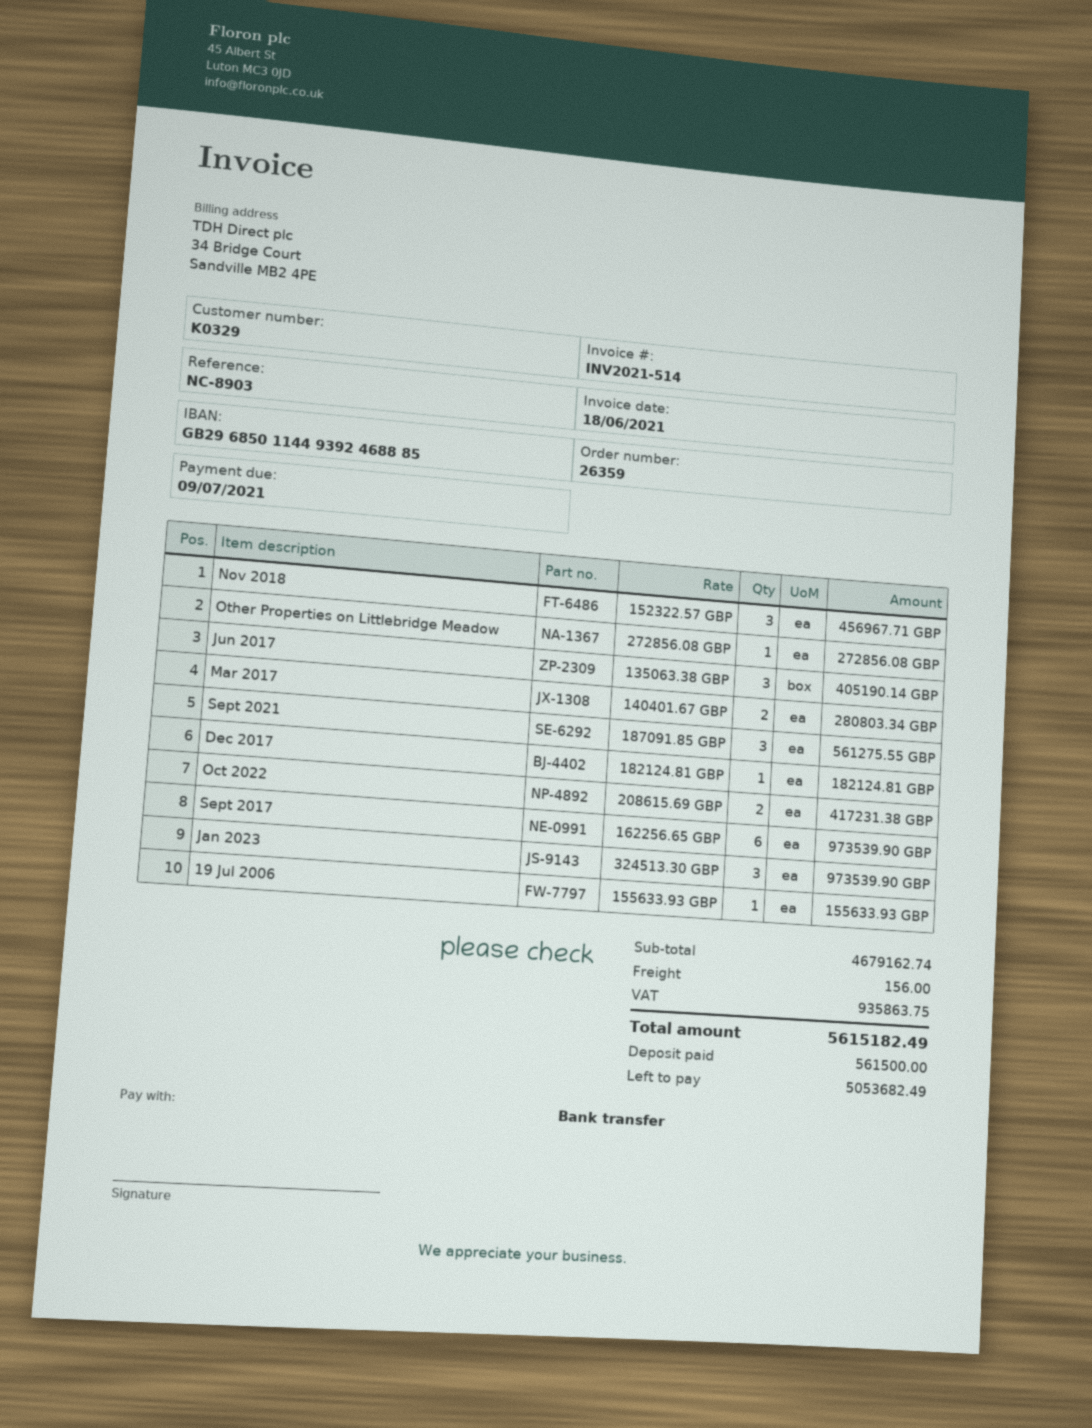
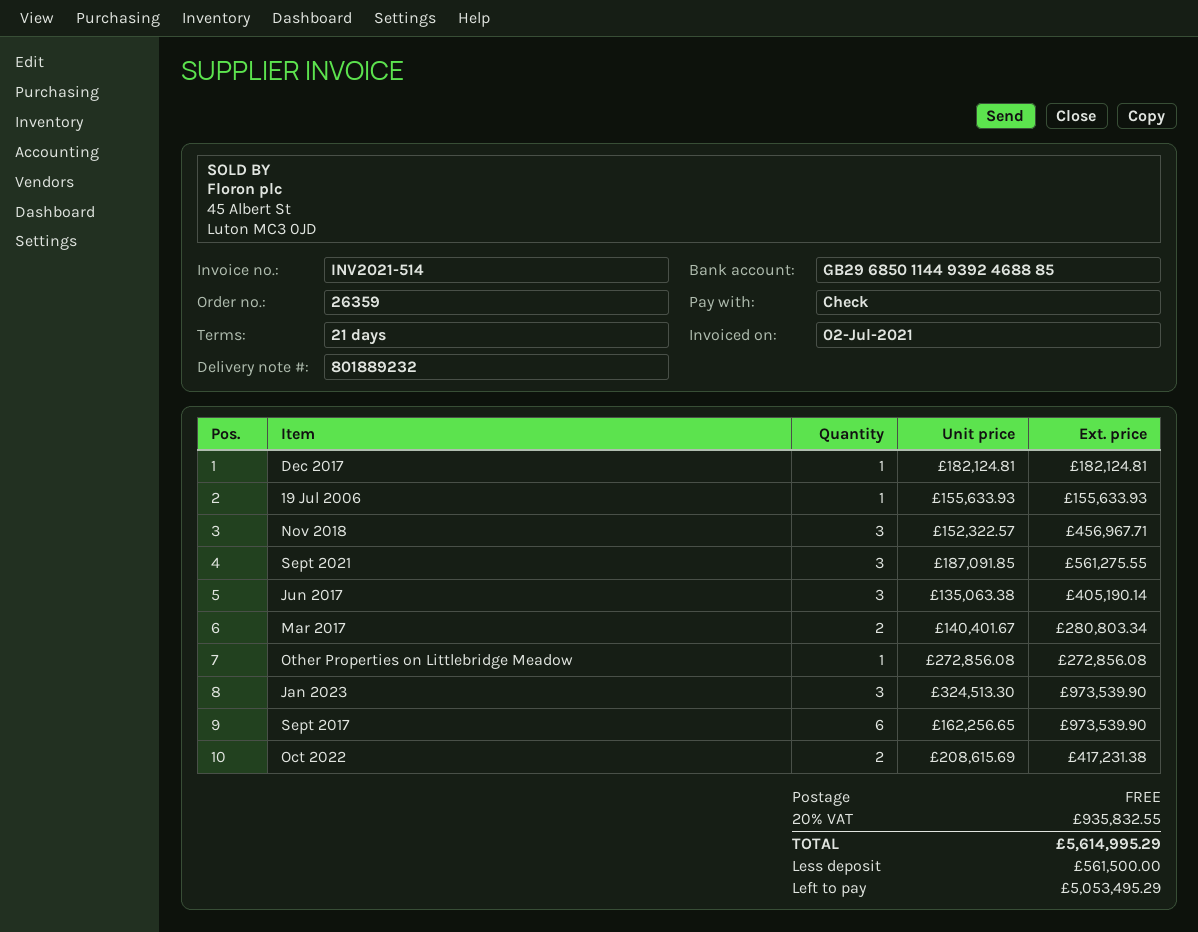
invoice date: 2021-06-18 -> 2021-07-02
payment method: bank transfer -> cheque
shipping: 156.00 -> 0.00
tax: 935863.75 -> 935832.55
total: 5615182.49 -> 5614995.29
balance: 5053682.49 -> 5053495.29

